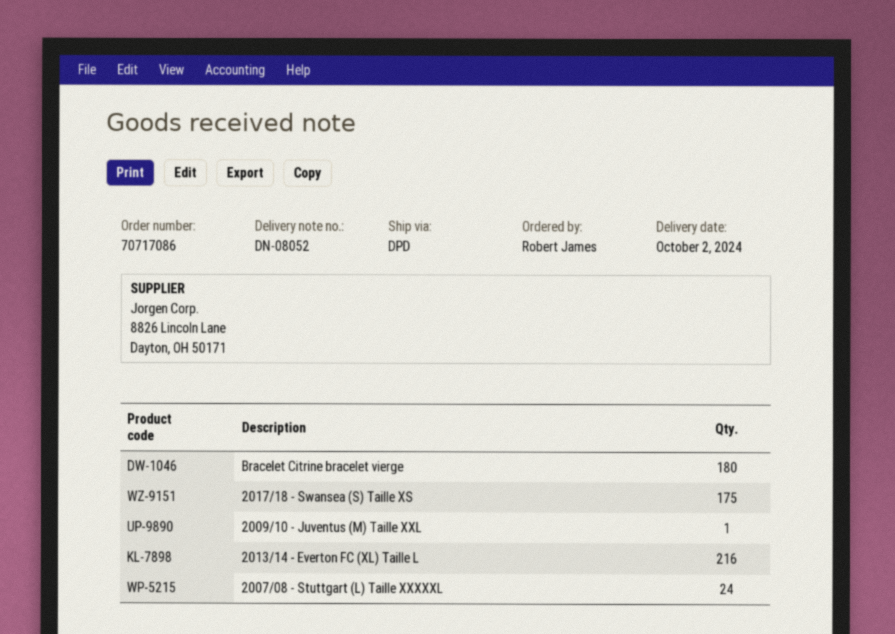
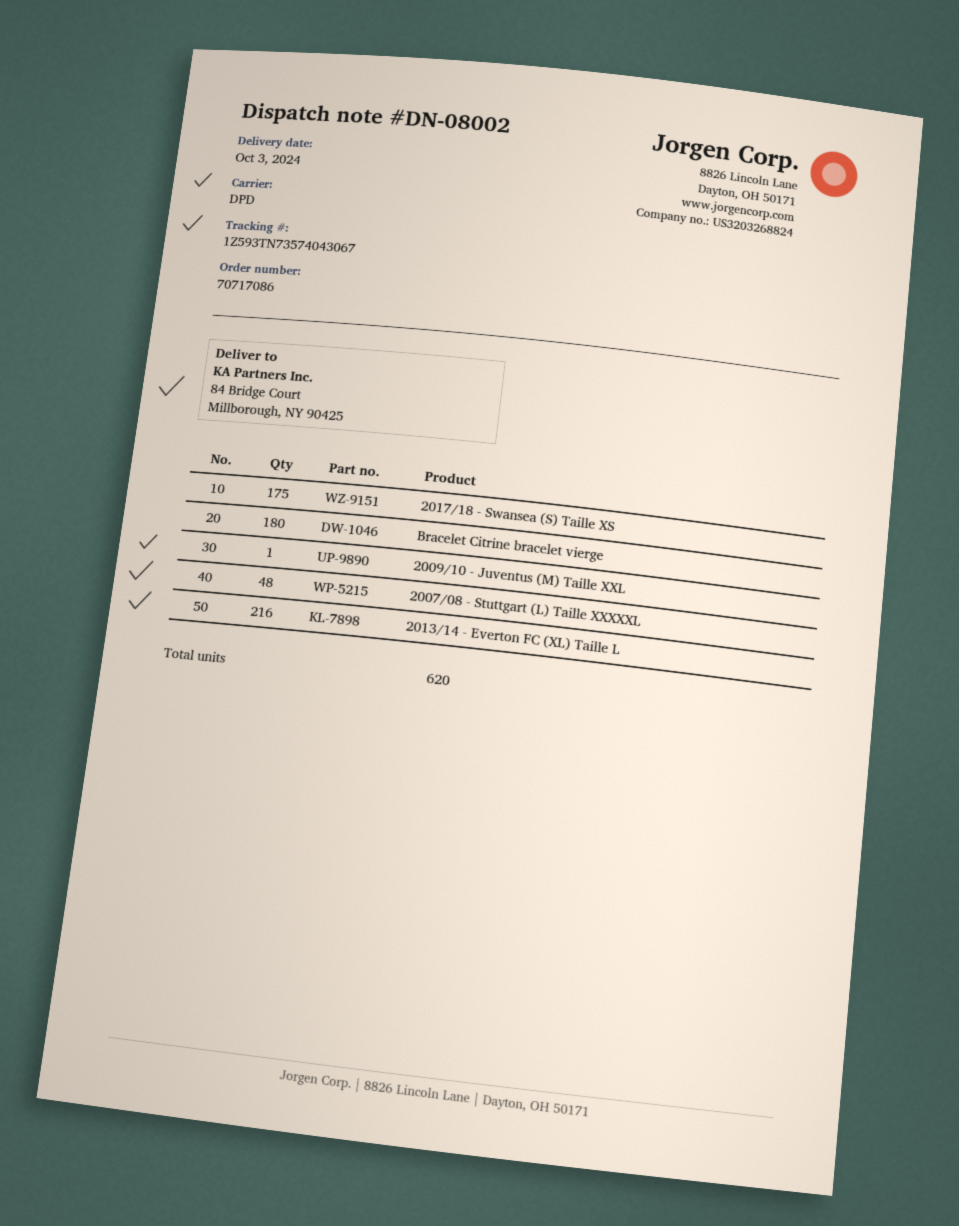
delivery note number: DN-08052 -> DN-08002
delivery date: 2024-10-02 -> 2024-10-03
2007/08 - Stuttgart (L) Taille XXXXXL: 24 -> 48

